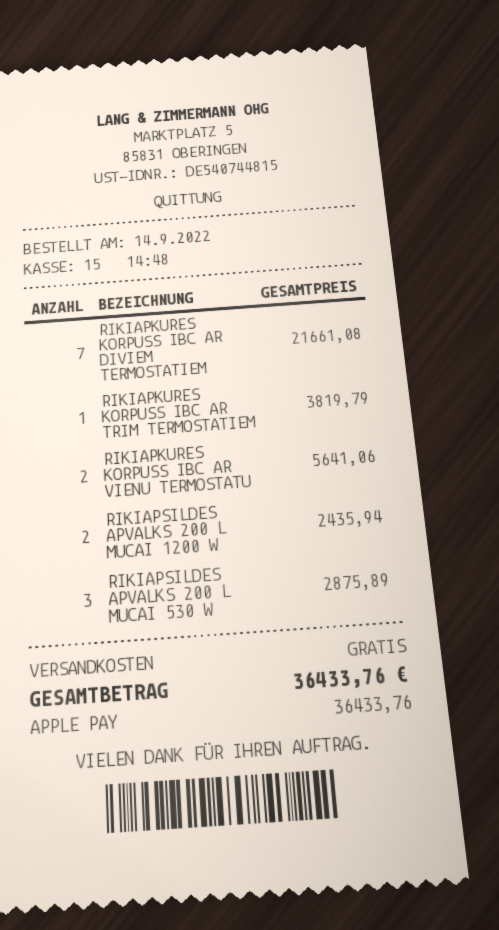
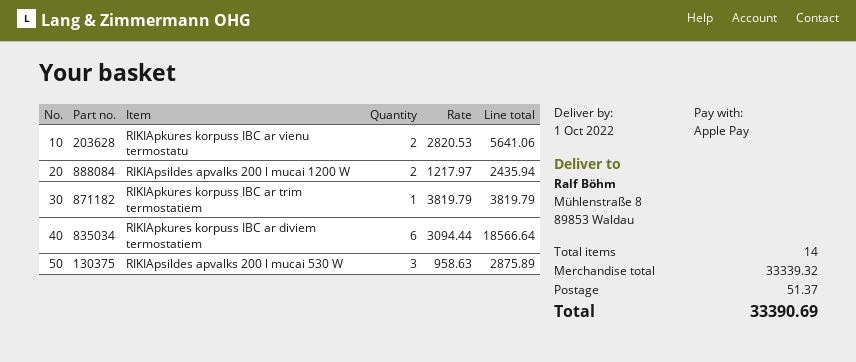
RIKIAPKURES KORPUSS IBC AR DIVIEM TERMOSTATIEM: 7 for 21661.08 -> 6 for 18566.64
shipping: 0.00 -> 51.37
total: 36433.76 -> 33390.69

